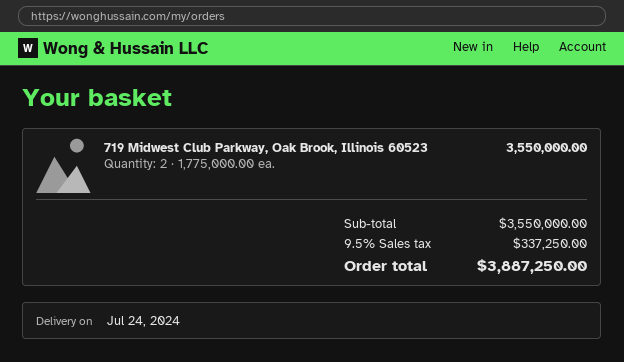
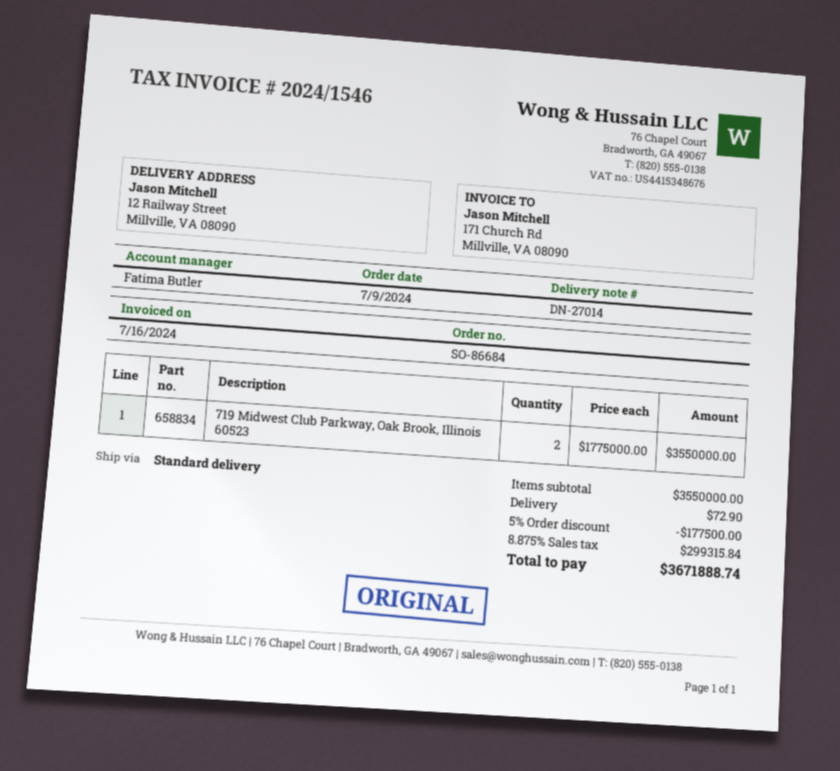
discount: none -> 5% = 177500.00
shipping: none -> 72.90
tax: 9.5% = 337250.00 -> 8.875% = 299315.84
total: 3887250.00 -> 3671888.74

